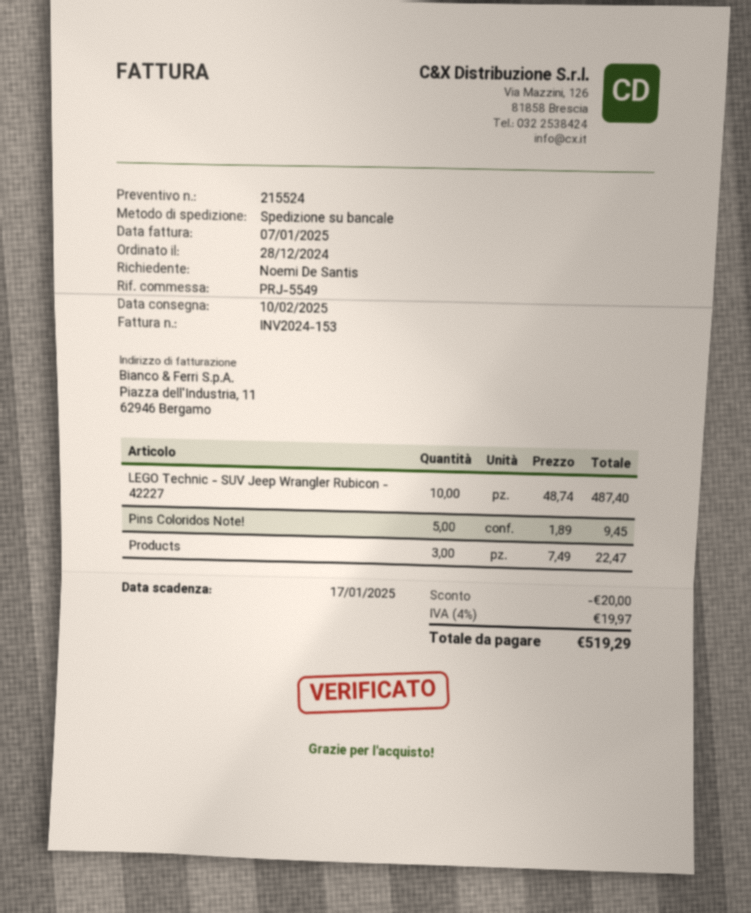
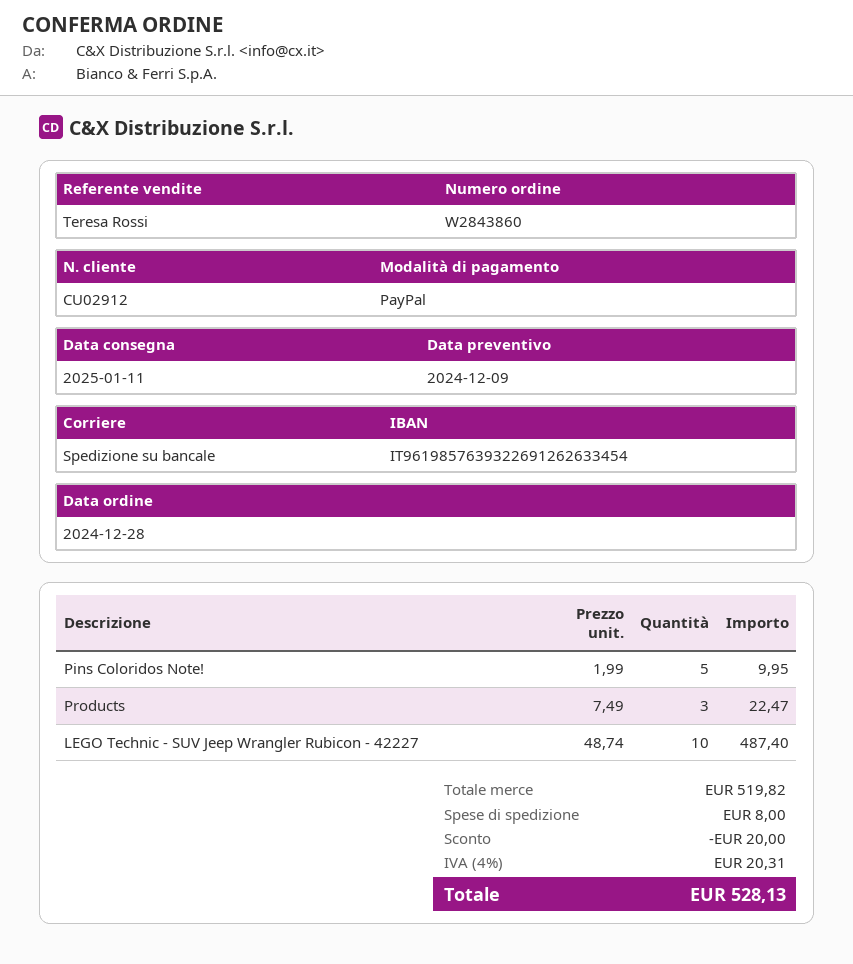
delivery date: 2025-02-10 -> 2025-01-11
Pins Coloridos Note!: 5 x 1.89 = 9.45 -> 5 x 1.99 = 9.95
shipping: none -> 8.00
tax: 4% = 19.97 -> 4% = 20.31
total: 519.29 -> 528.13

